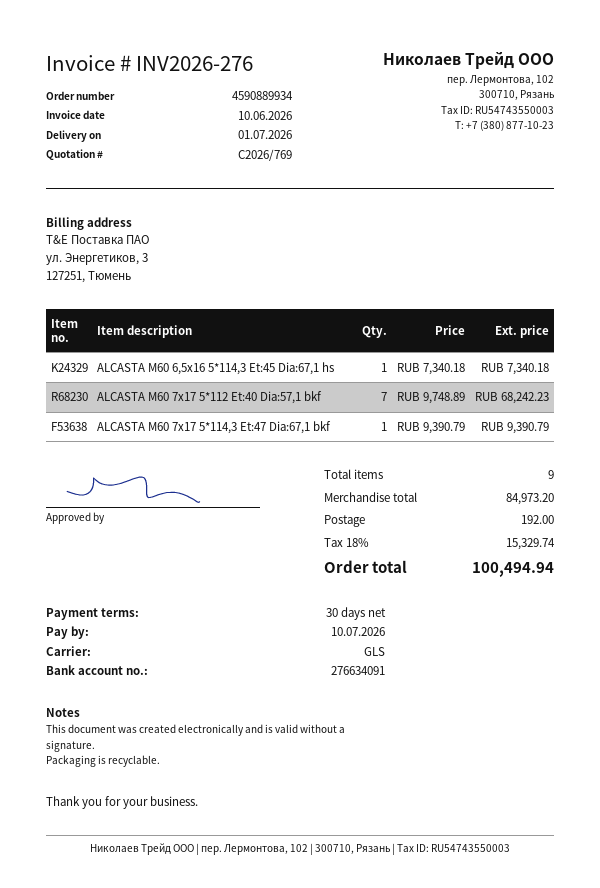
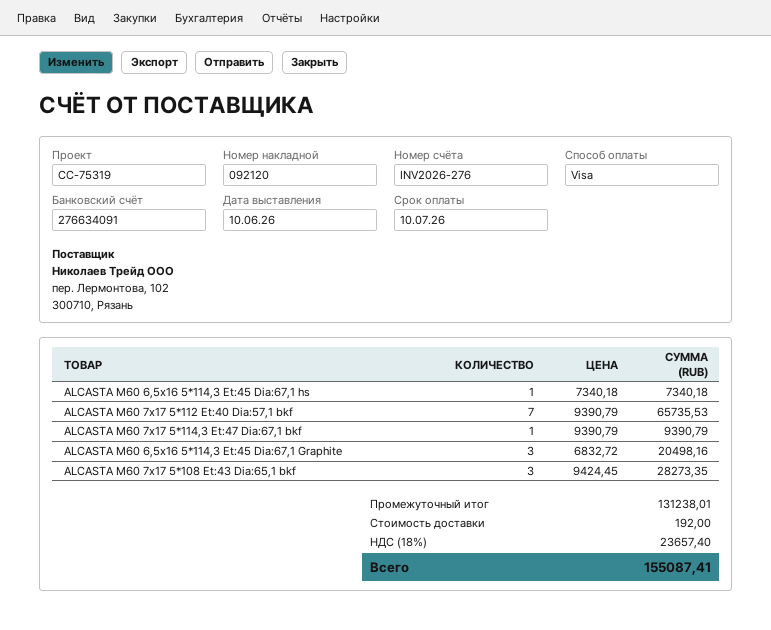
ALCASTA M60 7x17 5*112 Et:40 Dia:57,1 bkf: 7 x 9748.89 = 68242.23 -> 7 x 9390.79 = 65735.53
ALCASTA M60 6,5x16 5*114,3 Et:45 Dia:67,1 Graphite: none -> 3 x 6832.72 = 20498.16
ALCASTA M60 7x17 5*108 Et:43 Dia:65,1 bkf: none -> 3 x 9424.45 = 28273.35
subtotal: 84973.20 -> 131238.01
tax: 18% = 15329.74 -> 18% = 23657.40
total: 100494.94 -> 155087.41

